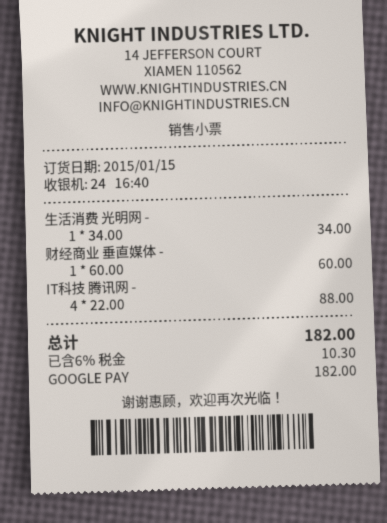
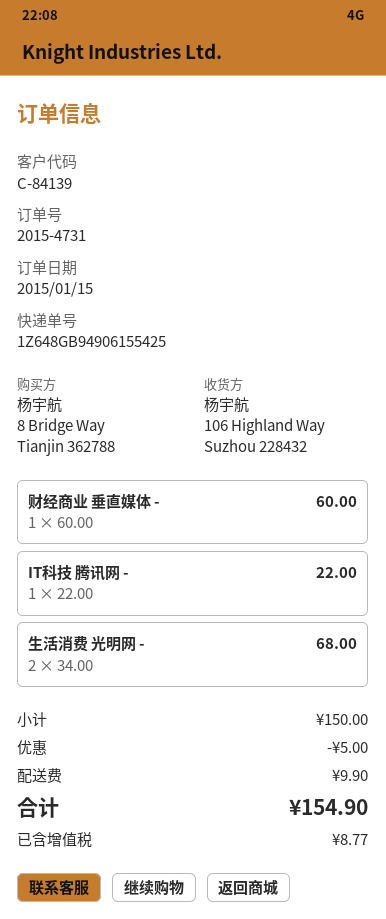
生活消费 光明网 -: 1 x 34.00 = 34.00 -> 2 x 34.00 = 68.00
IT科技 腾讯网 -: 4 x 22.00 = 88.00 -> 1 x 22.00 = 22.00
discount: none -> 5.00
shipping: none -> 9.90
tax: 10.30 -> 8.77
total: 182.00 -> 154.90

